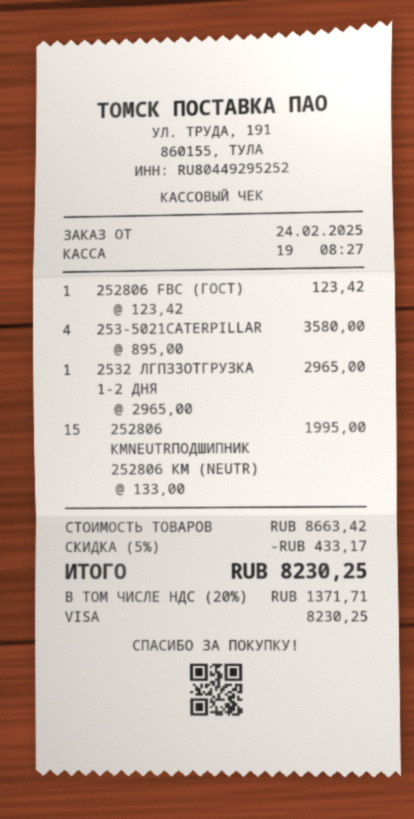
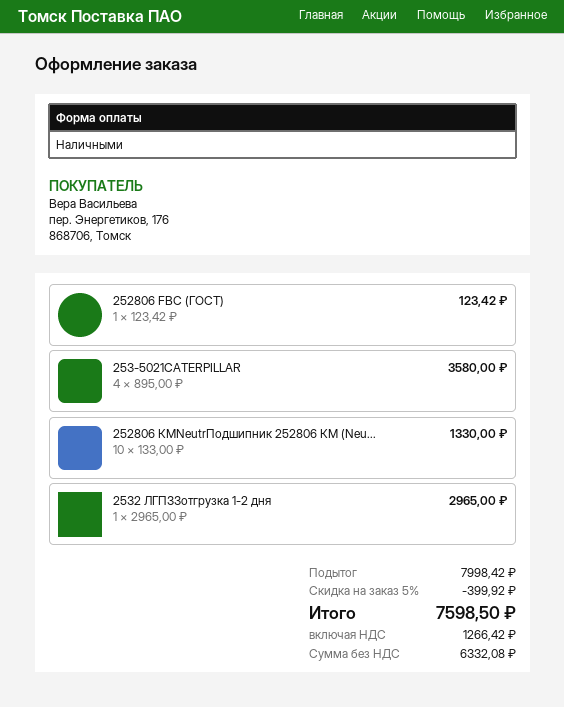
payment method: Visa -> cash
252806 КМNEUTRПОДШИПНИК 252806 КМ (NEUTR): 15 x 133.00 = 1995.00 -> 10 x 133.00 = 1330.00
subtotal: 8663.42 -> 7998.42
discount: 5% = 433.17 -> 5% = 399.92
tax: 1371.71 -> 1266.42
total: 8230.25 -> 7598.50

